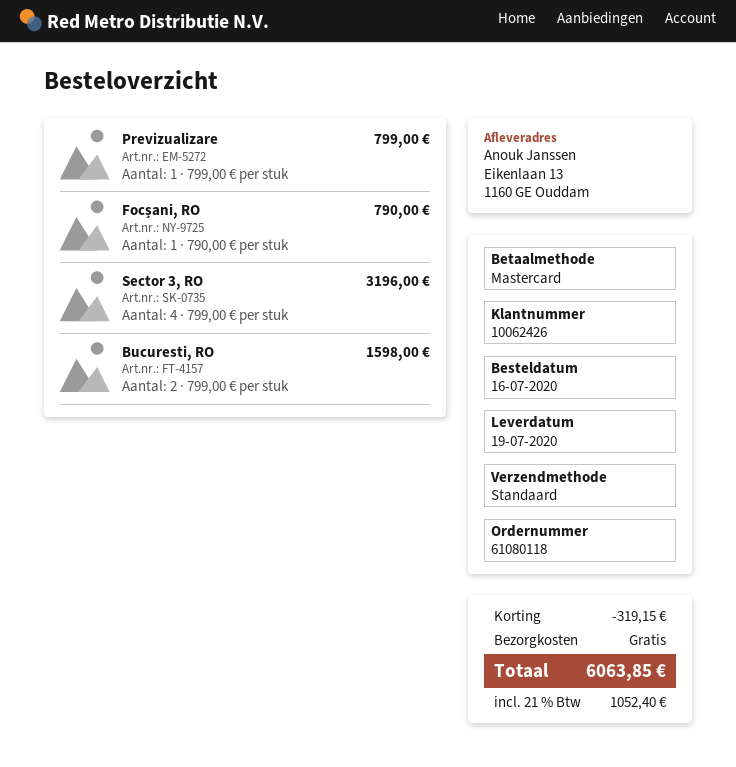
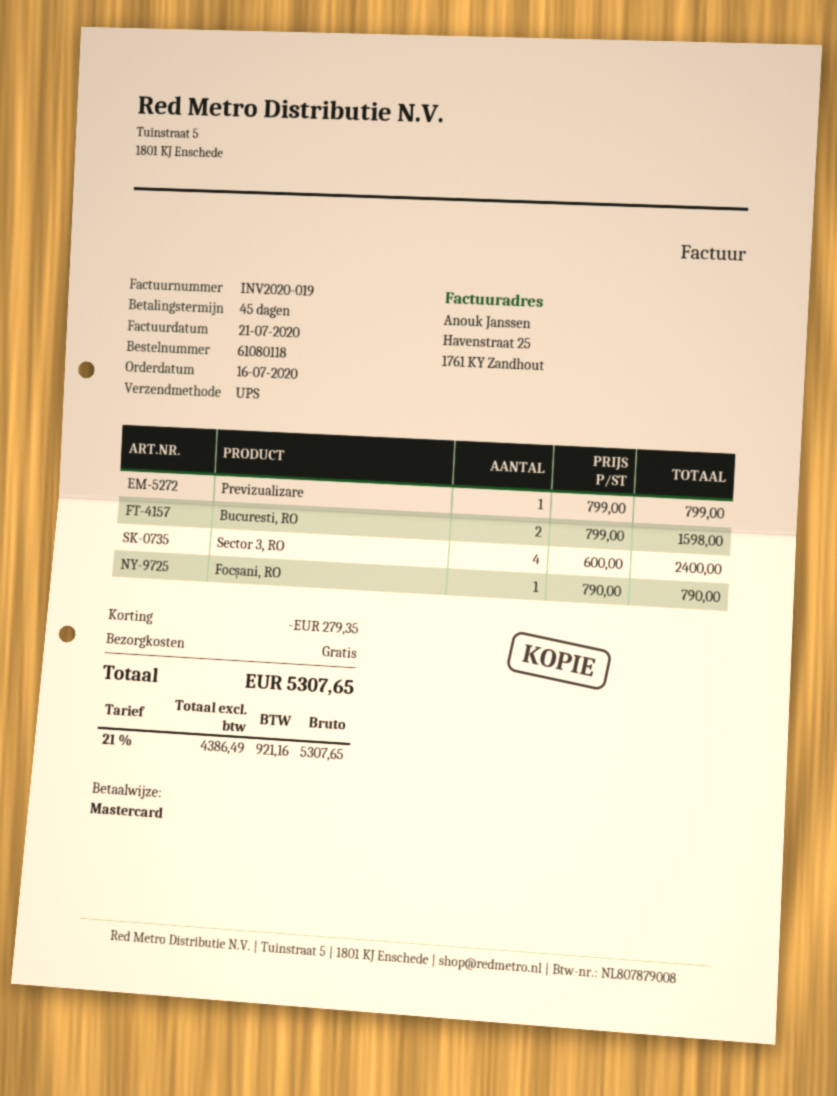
shipping method: standard -> UPS
Sector 3, RO: 4 x 799.00 = 3196.00 -> 4 x 600.00 = 2400.00
discount: 319.15 -> 279.35
tax: 21% = 1052.40 -> 21% = 921.16
total: 6063.85 -> 5307.65

